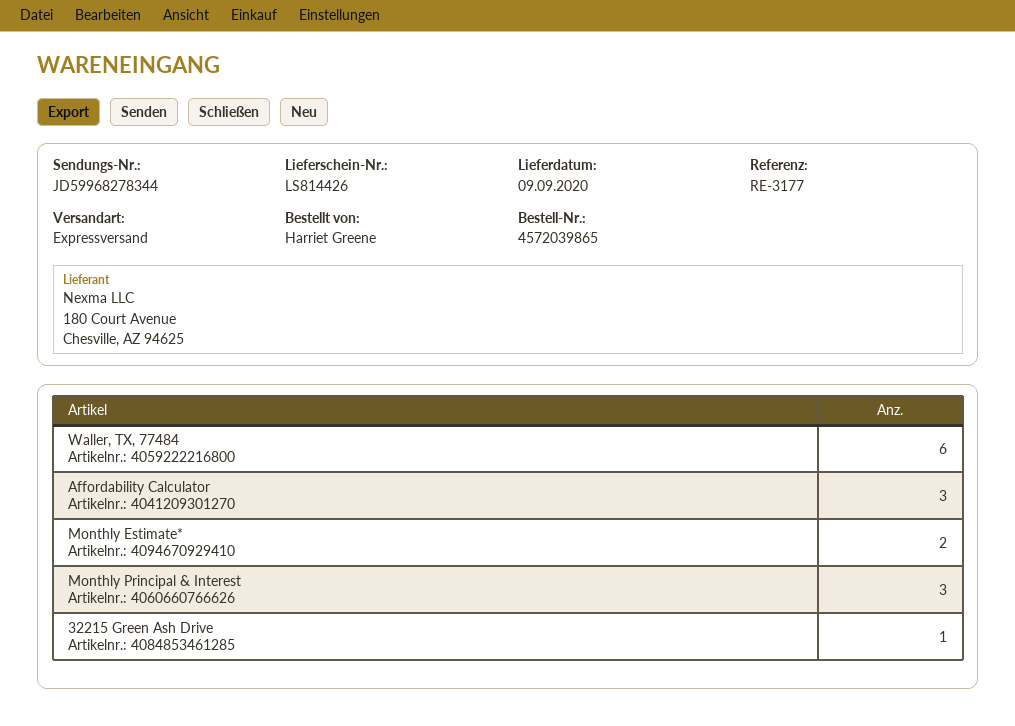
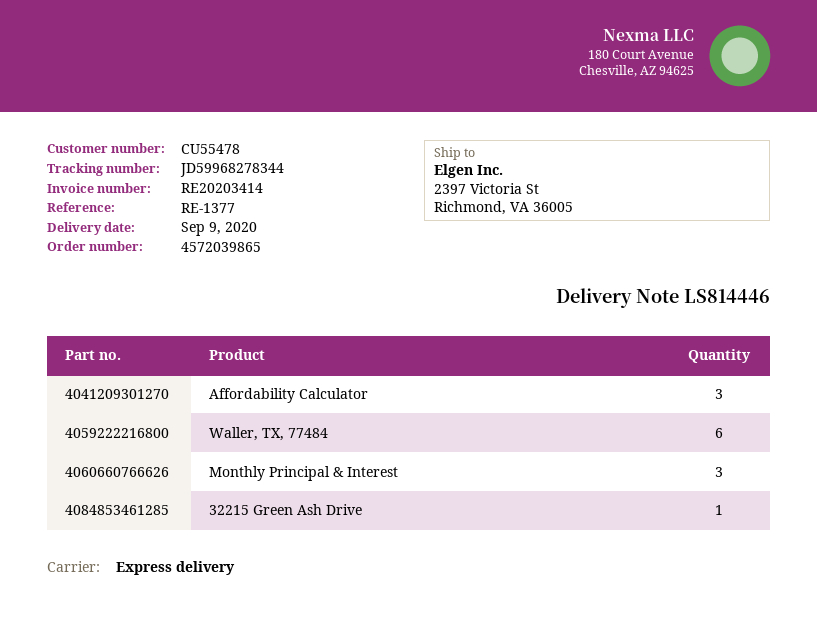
delivery note number: LS814426 -> LS814446
reference: RE-3177 -> RE-1377
Monthly Estimate*: 2 -> none

